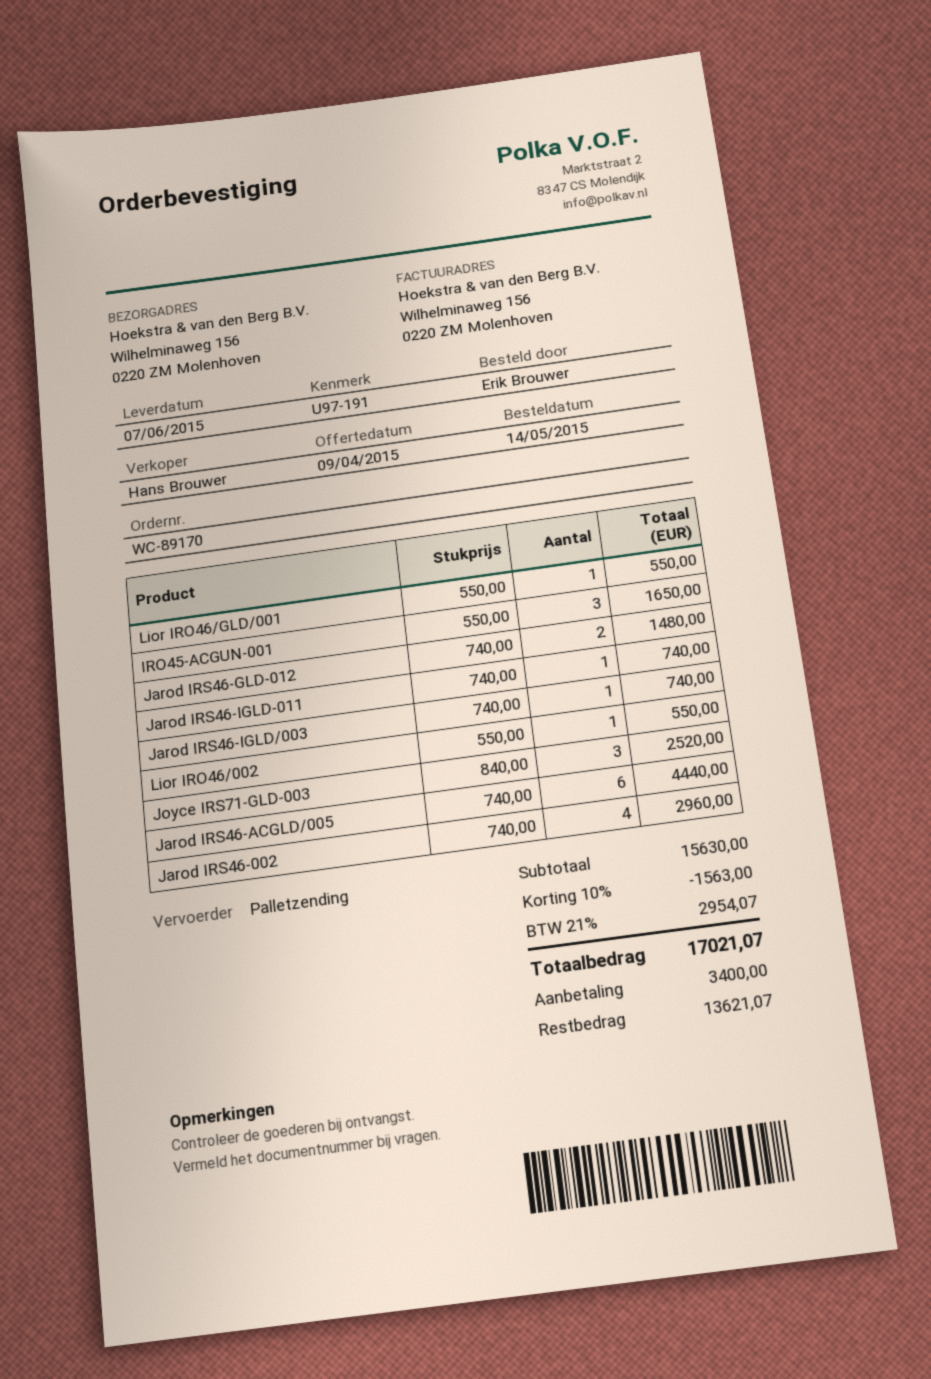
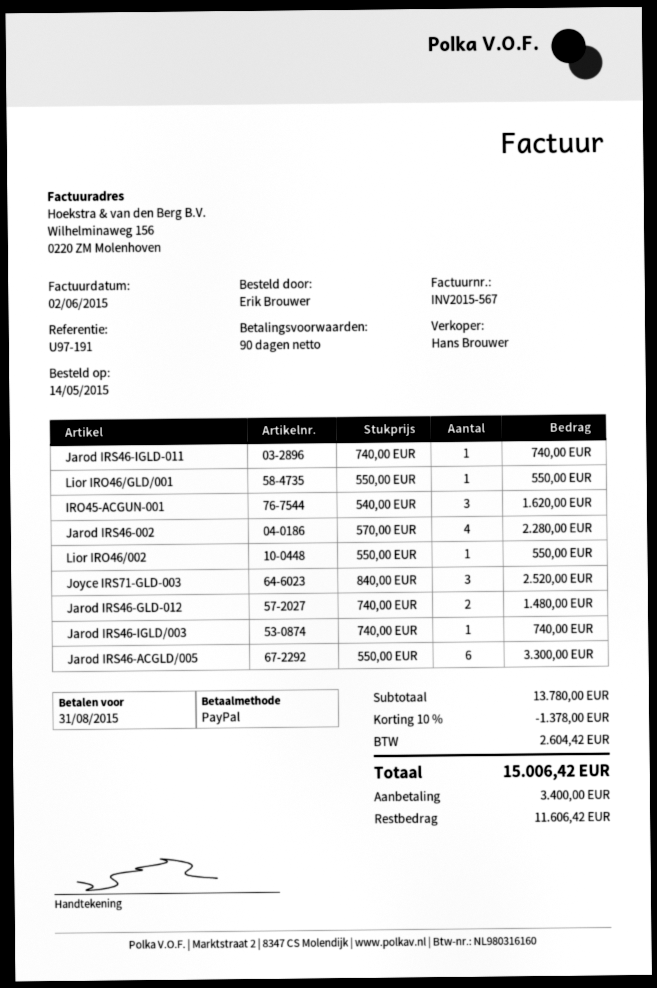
IRO45-ACGUN-001: 3 x 550.00 = 1650.00 -> 3 x 540.00 = 1620.00
Jarod IRS46-ACGLD/005: 6 x 740.00 = 4440.00 -> 6 x 550.00 = 3300.00
Jarod IRS46-002: 4 x 740.00 = 2960.00 -> 4 x 570.00 = 2280.00
subtotal: 15630.00 -> 13780.00
discount: 10% = 1563.00 -> 10% = 1378.00
tax: 2954.07 -> 2604.42
total: 17021.07 -> 15006.42
balance: 13621.07 -> 11606.42

